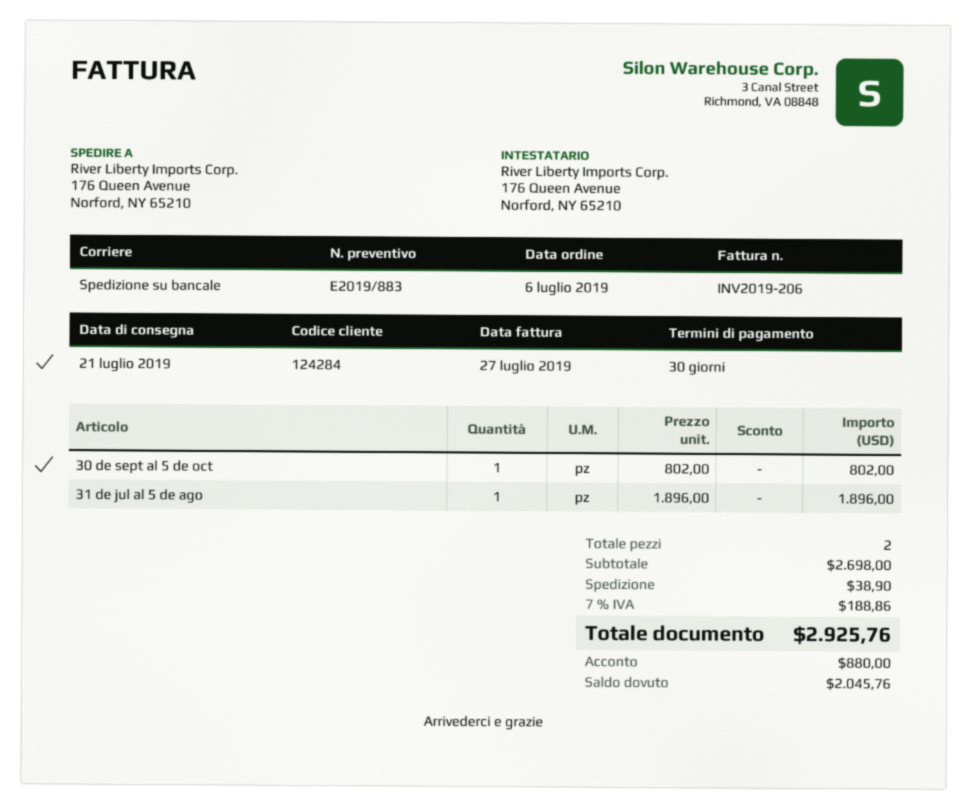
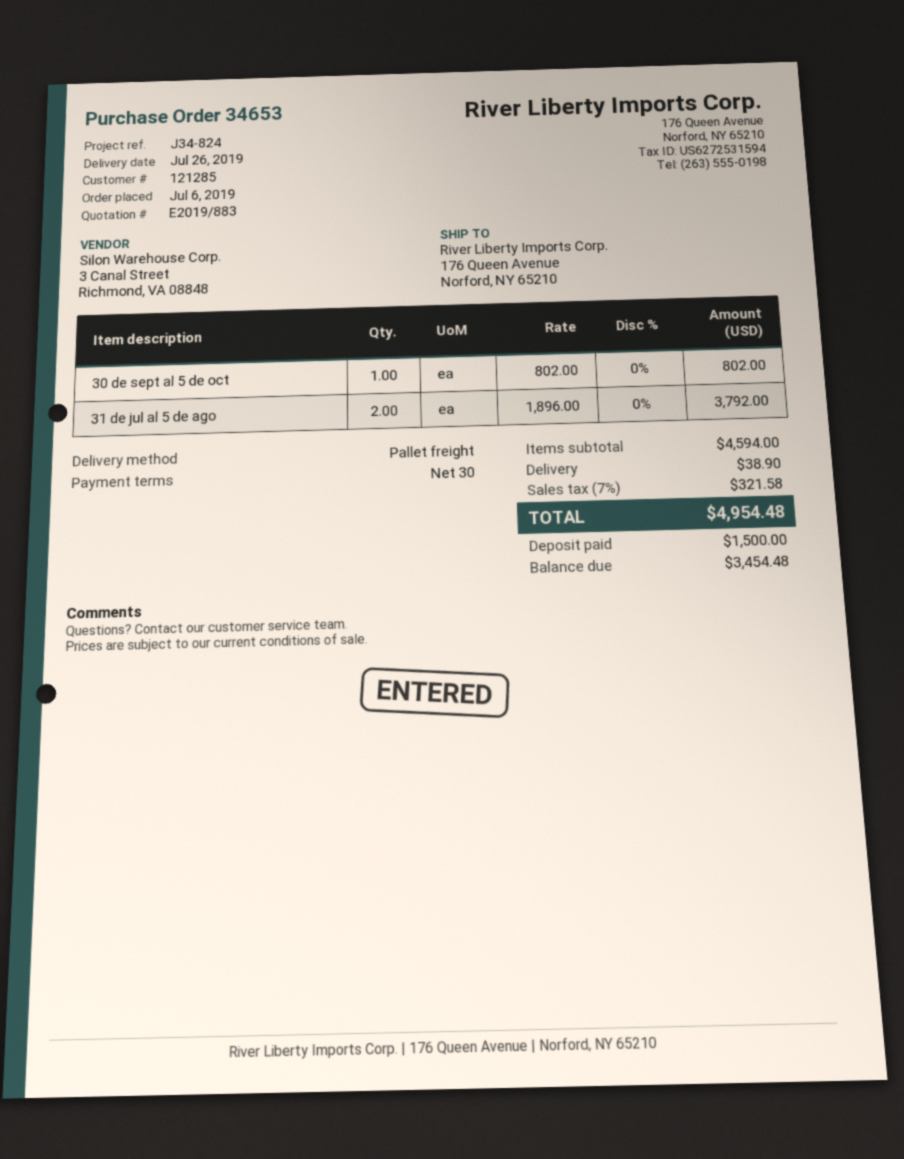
delivery date: 2019-07-21 -> 2019-07-26
customer number: 124284 -> 121285
31 de jul al 5 de ago: 1 x 1896.00 = 1896.00 -> 2 x 1896.00 = 3792.00
subtotal: 2698.00 -> 4594.00
tax: 7% = 188.86 -> 7% = 321.58
total: 2925.76 -> 4954.48
deposit: 880.00 -> 1500.00
balance: 2045.76 -> 3454.48

